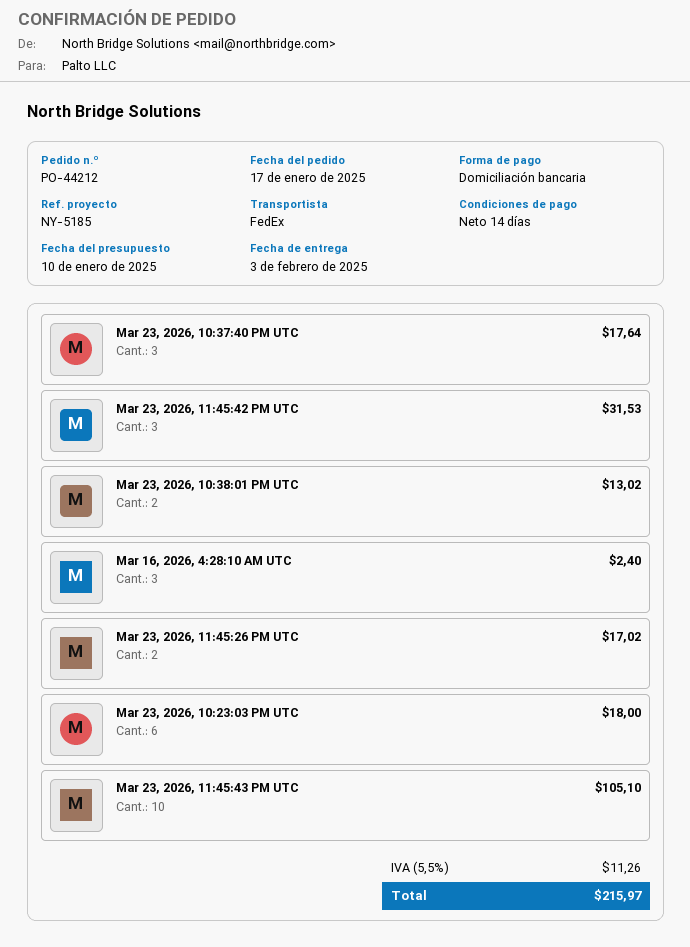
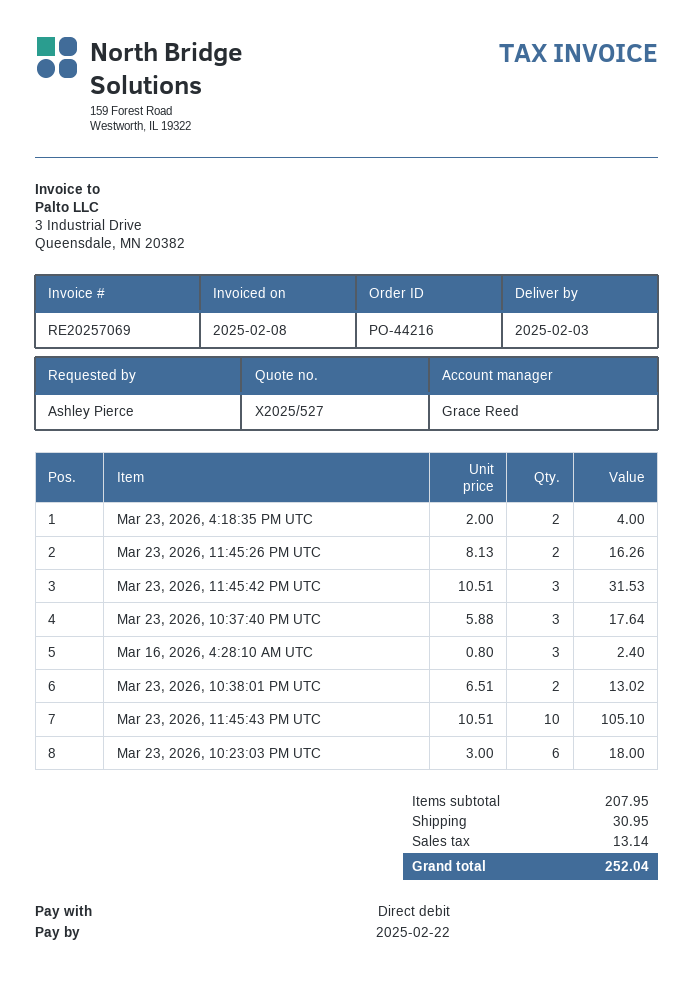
order number: PO-44212 -> PO-44216
Mar 23, 2026, 11:45:26 PM UTC: 2 for 17.02 -> 2 for 16.26
Mar 23, 2026, 4:18:35 PM UTC: none -> 2 for 4.00
shipping: none -> 30.95
tax: 11.26 -> 13.14
total: 215.97 -> 252.04

